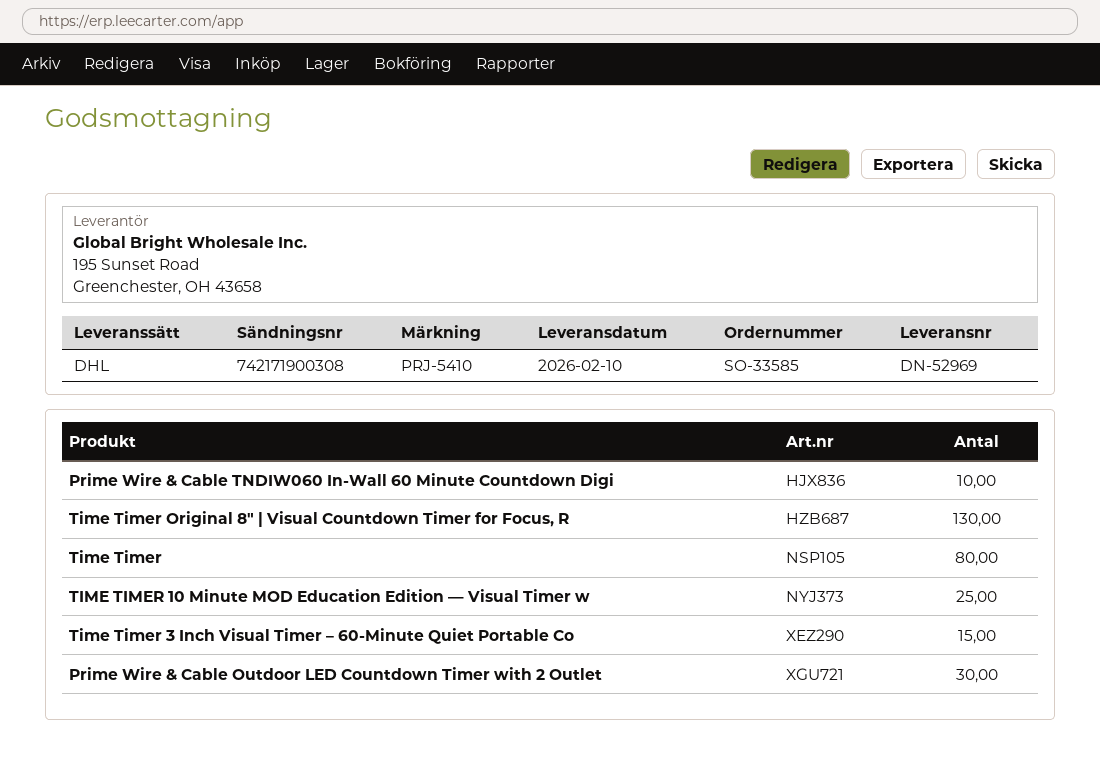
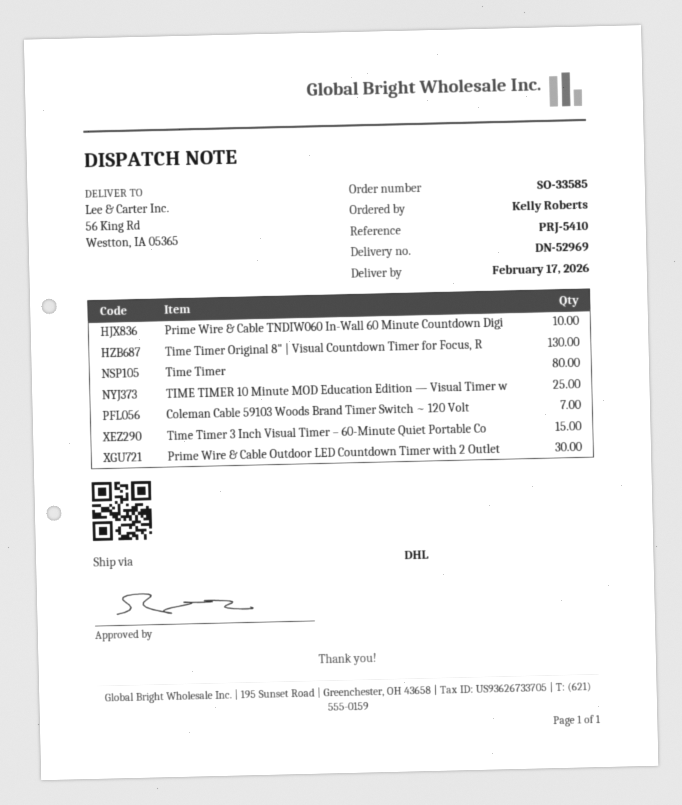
delivery date: 2026-02-10 -> 2026-02-17
Coleman Cable 59103 Woods Brand Timer Switch ~ 120 Volt: none -> 7

